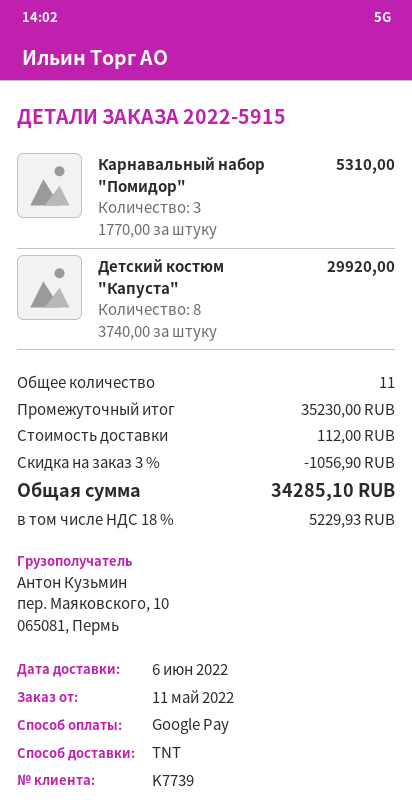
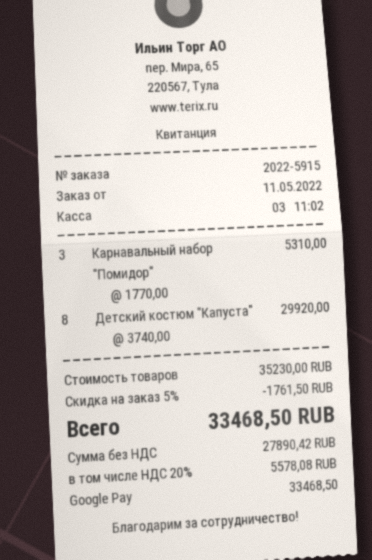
discount: 3% = 1056.90 -> 5% = 1761.50
shipping: 112.00 -> none
tax: 18% = 5229.93 -> 20% = 5578.08
total: 34285.10 -> 33468.50

